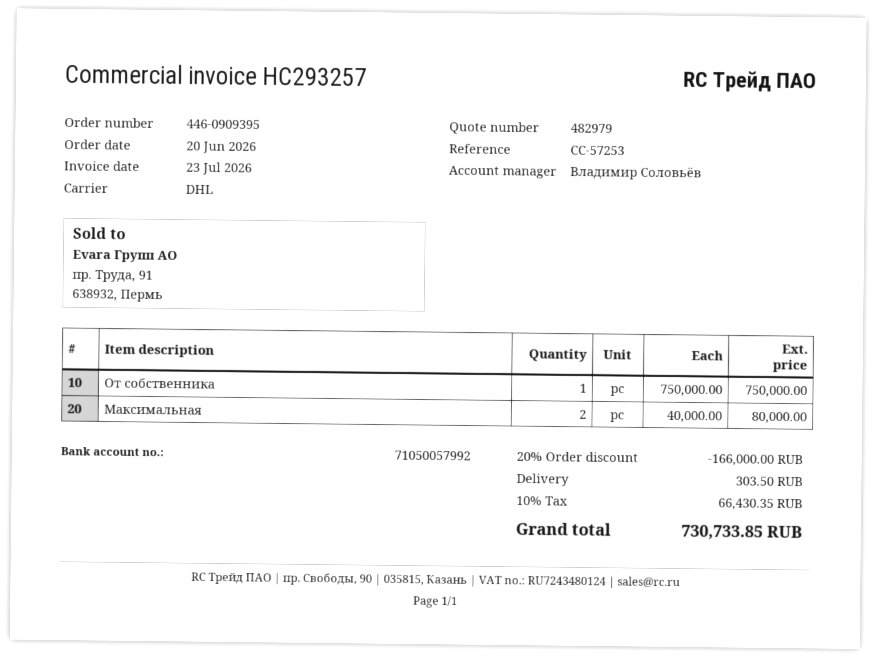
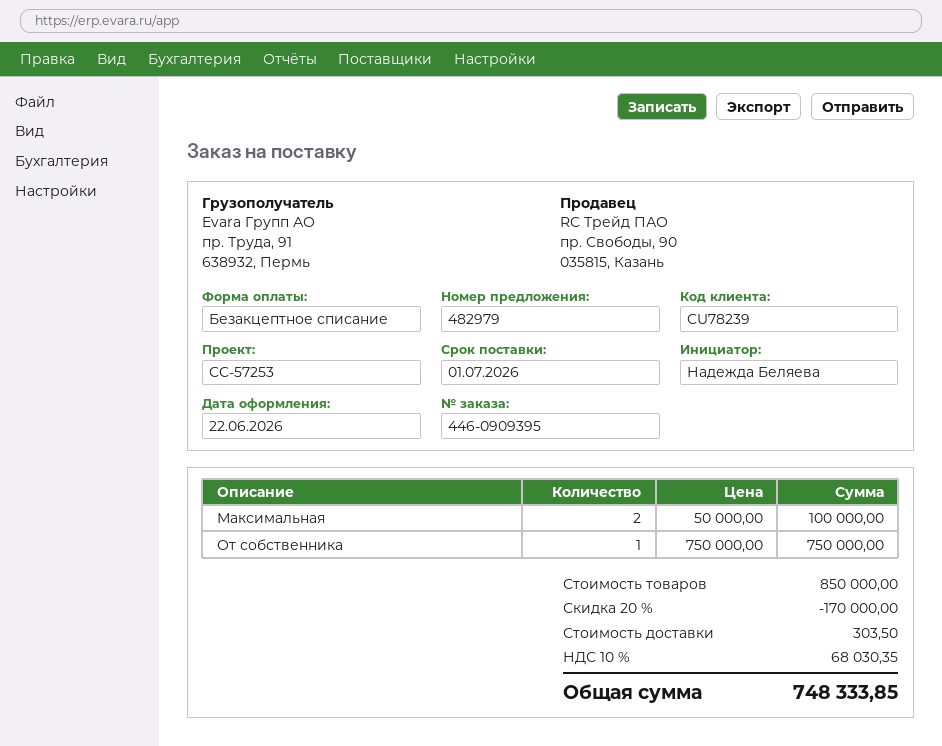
order date: 2026-06-20 -> 2026-06-22
Максимальная: 2 x 40000.00 = 80000.00 -> 2 x 50000.00 = 100000.00
discount: 20% = 166000.00 -> 20% = 170000.00
tax: 10% = 66430.35 -> 10% = 68030.35
total: 730733.85 -> 748333.85

